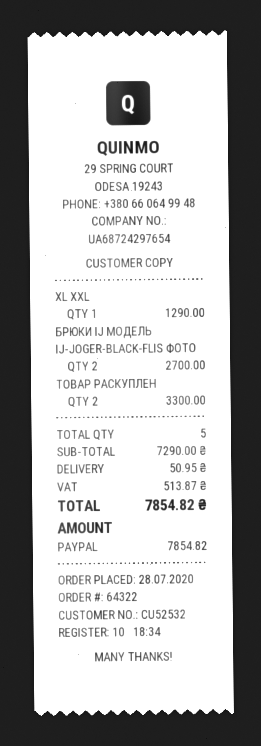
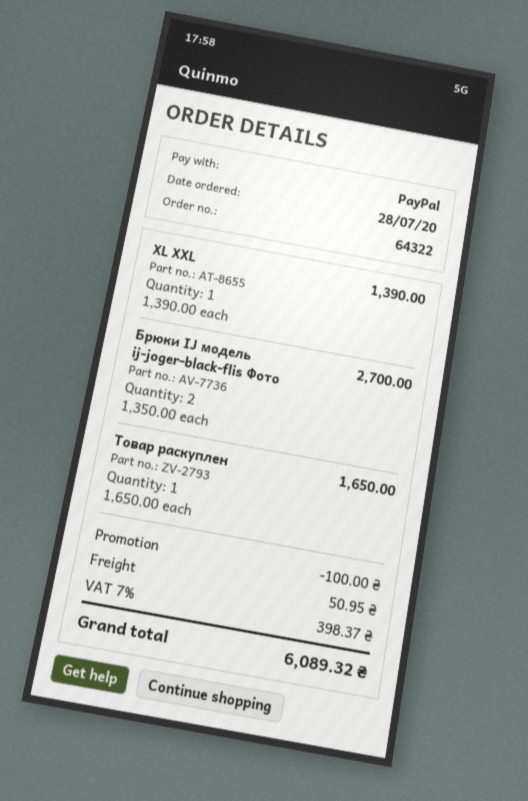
XL XXL: 1 for 1290.00 -> 1 for 1390.00
ТОВАР РАСКУПЛЕН: 2 for 3300.00 -> 1 for 1650.00
discount: none -> 100.00
tax: 513.87 -> 398.37
total: 7854.82 -> 6089.32

